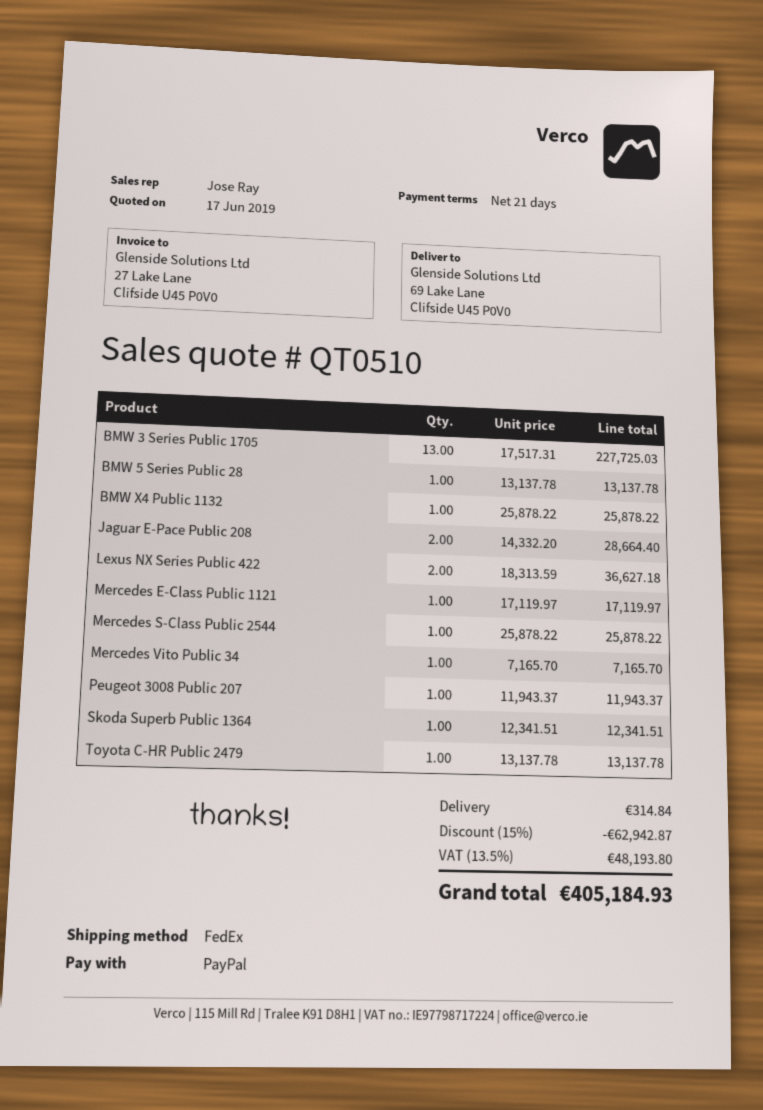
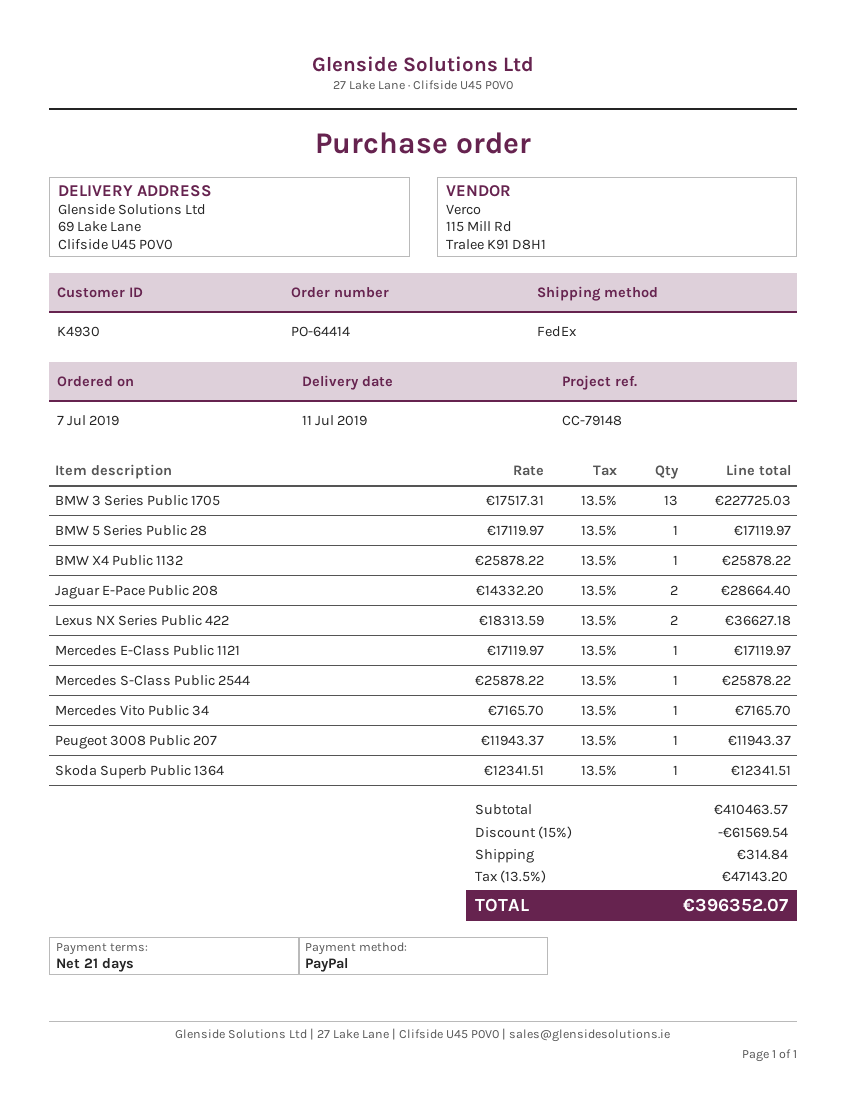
BMW 5 Series Public 28: 1 x 13137.78 = 13137.78 -> 1 x 17119.97 = 17119.97
Toyota C-HR Public 2479: 1 x 13137.78 = 13137.78 -> none
discount: 15% = 62942.87 -> 15% = 61569.54
tax: 13.5% = 48193.80 -> 13.5% = 47143.20
total: 405184.93 -> 396352.07

